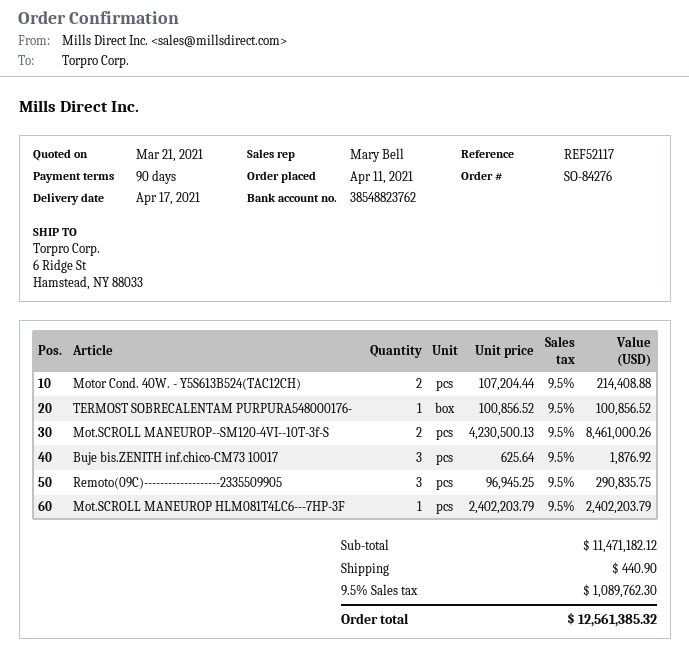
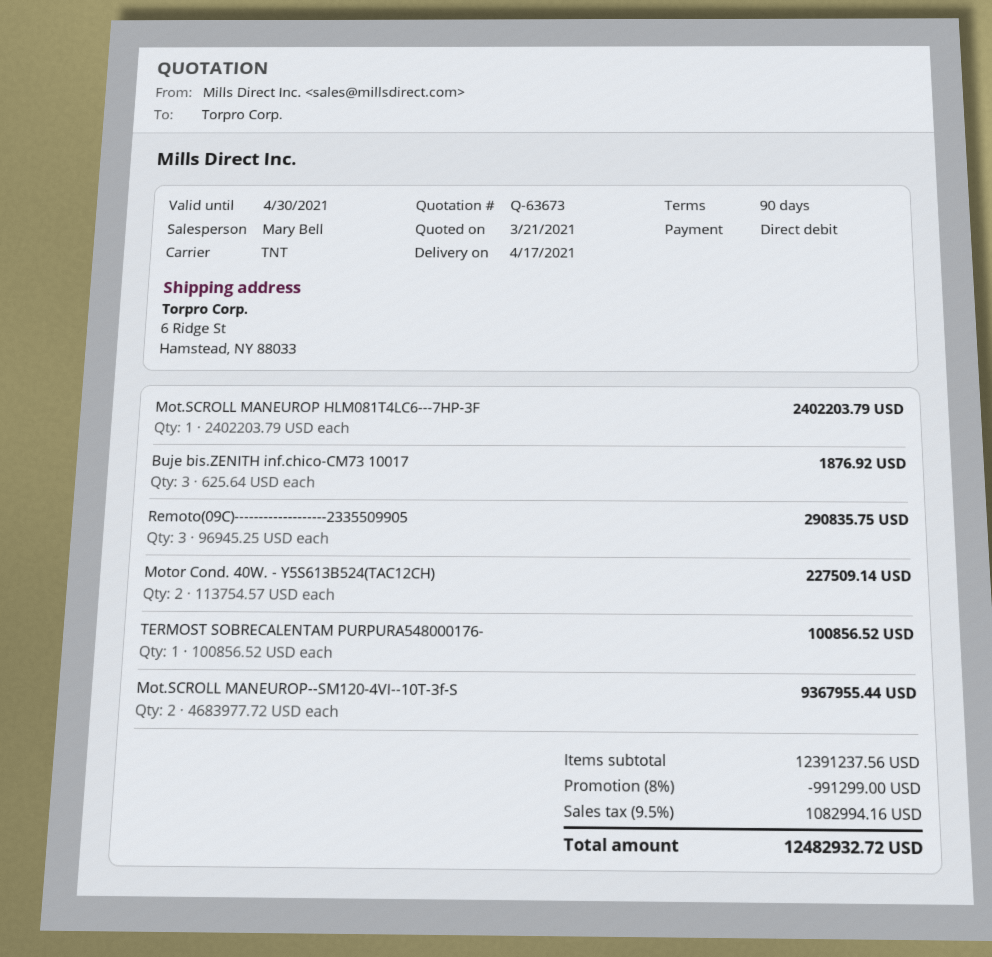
Motor Cond. 40W. - Y5S613B524(TAC12CH): 2 x 107204.44 = 214408.88 -> 2 x 113754.57 = 227509.14
Mot.SCROLL MANEUROP--SM120-4VI--10T-3f-S: 2 x 4230500.13 = 8461000.26 -> 2 x 4683977.72 = 9367955.44
subtotal: 11471182.12 -> 12391237.56
discount: none -> 8% = 991299.00
shipping: 440.90 -> none
tax: 9.5% = 1089762.30 -> 9.5% = 1082994.16
total: 12561385.32 -> 12482932.72

